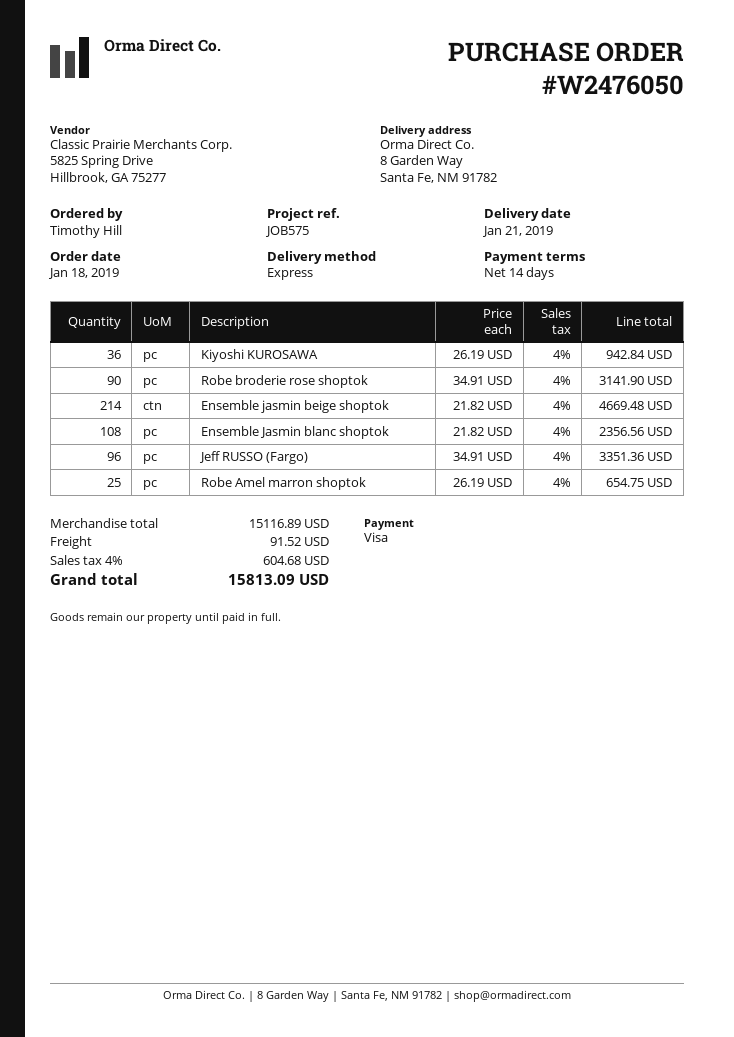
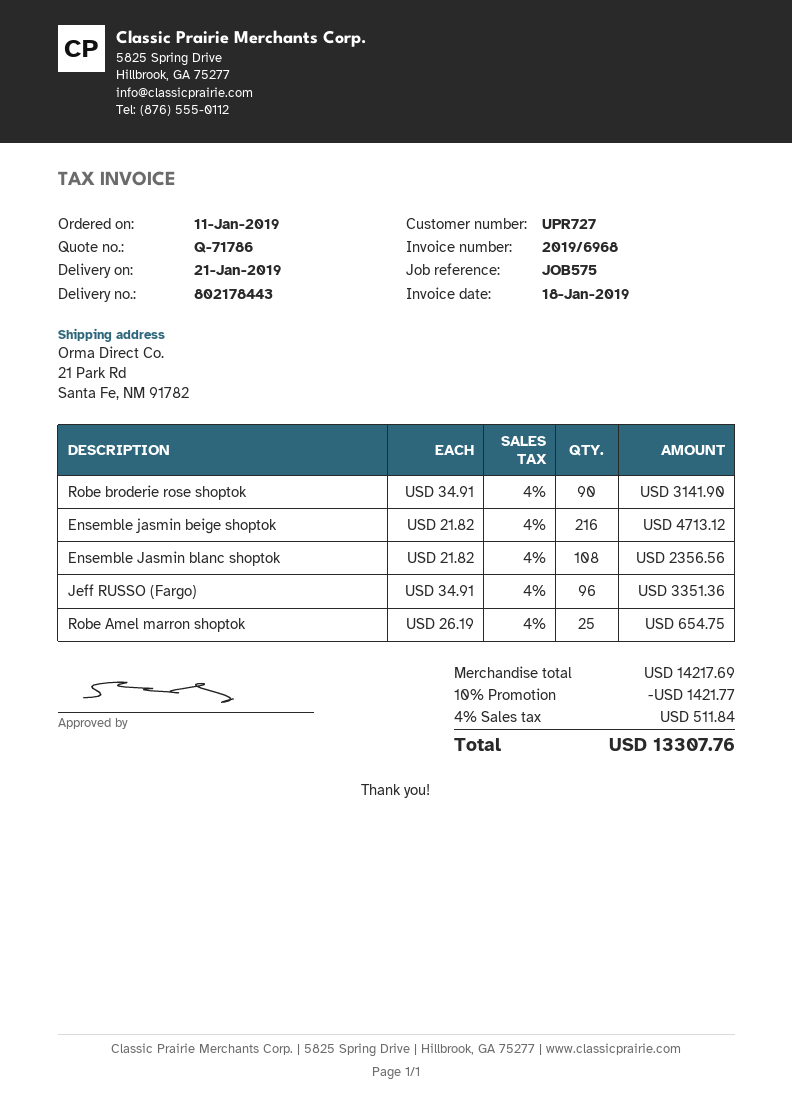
order date: 2019-01-18 -> 2019-01-11
ship to: 8 Garden Way, Santa Fe, NM 91782 -> 21 Park Rd, Santa Fe, NM 91782
Kiyoshi KUROSAWA: 36 x 26.19 = 942.84 -> none
Ensemble jasmin beige shoptok: 214 x 21.82 = 4669.48 -> 216 x 21.82 = 4713.12
subtotal: 15116.89 -> 14217.69
discount: none -> 10% = 1421.77
shipping: 91.52 -> none
tax: 4% = 604.68 -> 4% = 511.84
total: 15813.09 -> 13307.76

